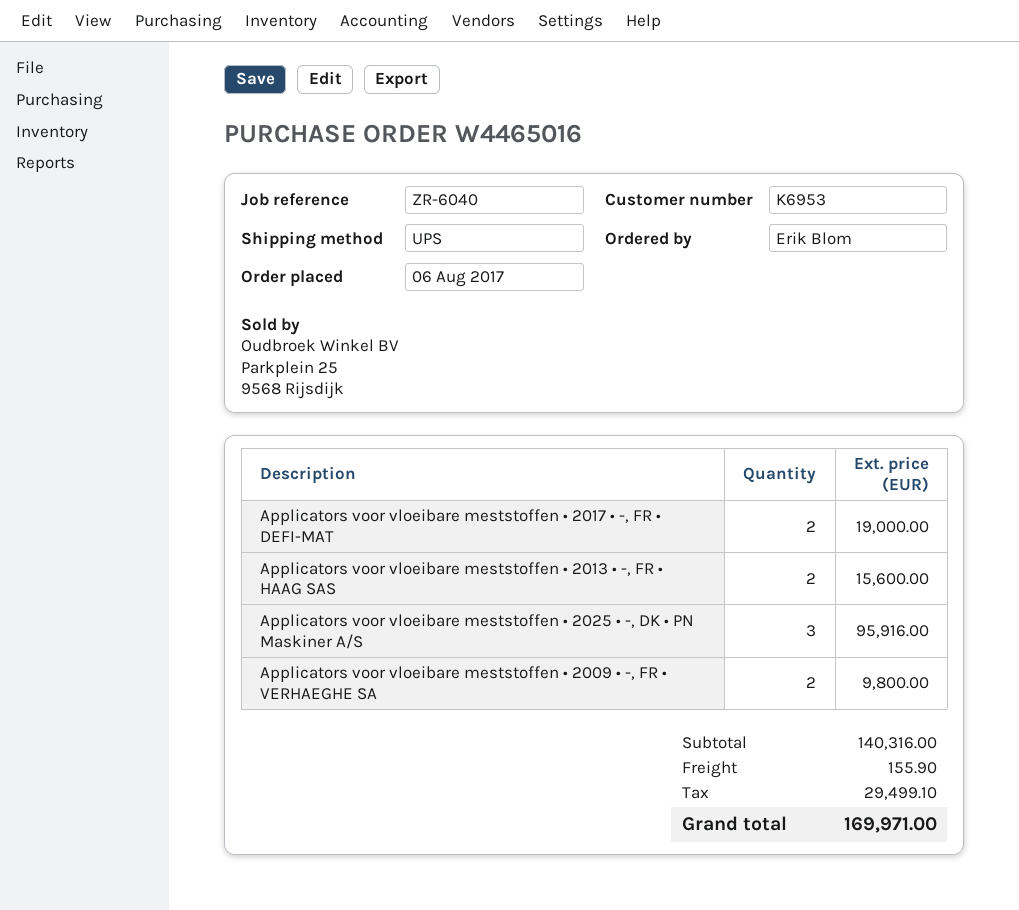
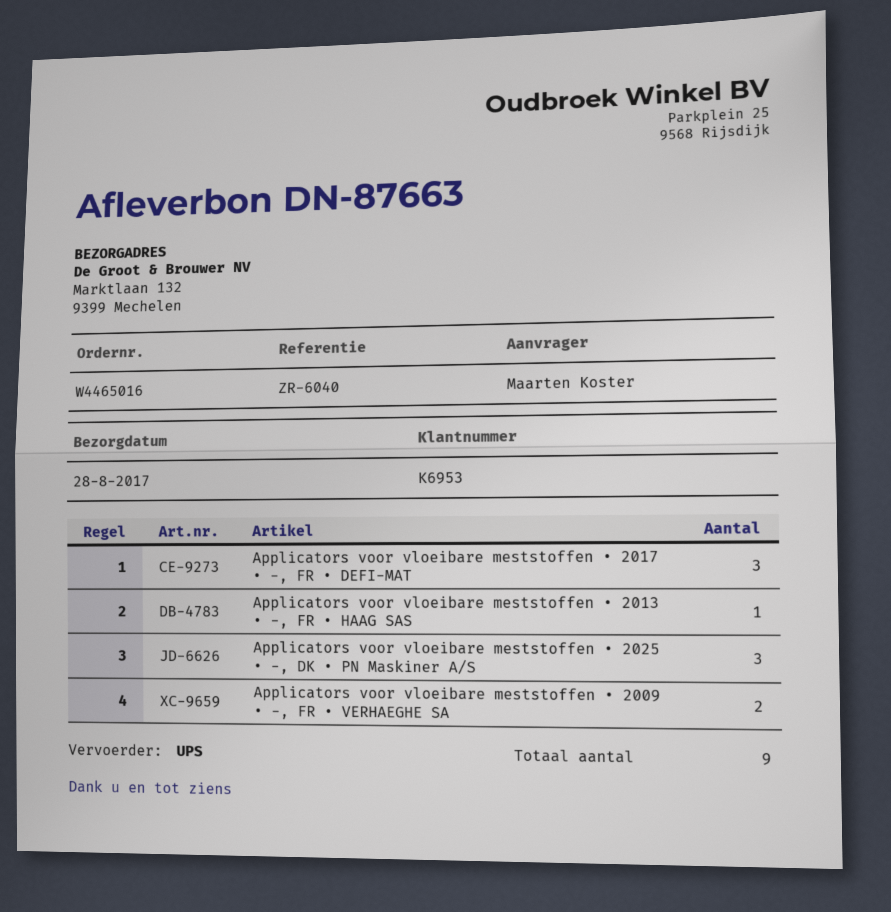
ordered by: Erik Blom -> Maarten Koster
Applicators voor vloeibare meststoffen • 2017 • -, FR • DEFI-MAT: 2 -> 3
Applicators voor vloeibare meststoffen • 2013 • -, FR • HAAG SAS: 2 -> 1

